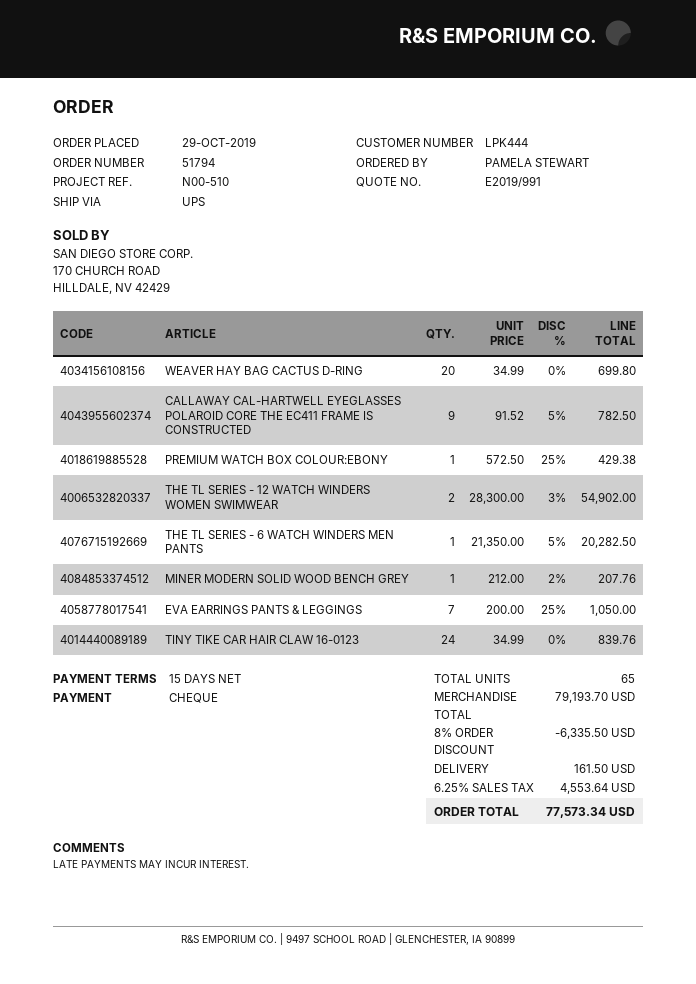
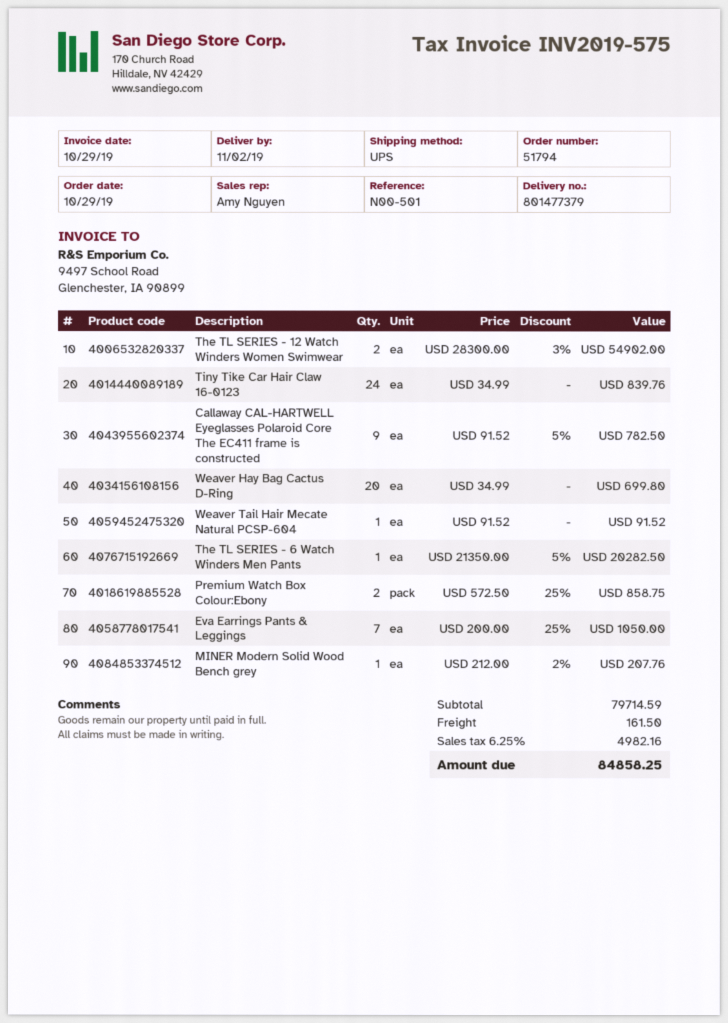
reference: N00-510 -> N00-501
PREMIUM WATCH BOX COLOUR:EBONY: 1 x 572.50 - 25% = 429.38 -> 2 x 572.50 - 25% = 858.75
Weaver Tail Hair Mecate Natural PCSP-604: none -> 1 x 91.52 = 91.52
subtotal: 79193.70 -> 79714.59
discount: 8% = 6335.50 -> none
tax: 6.25% = 4553.64 -> 6.25% = 4982.16
total: 77573.34 -> 84858.25

